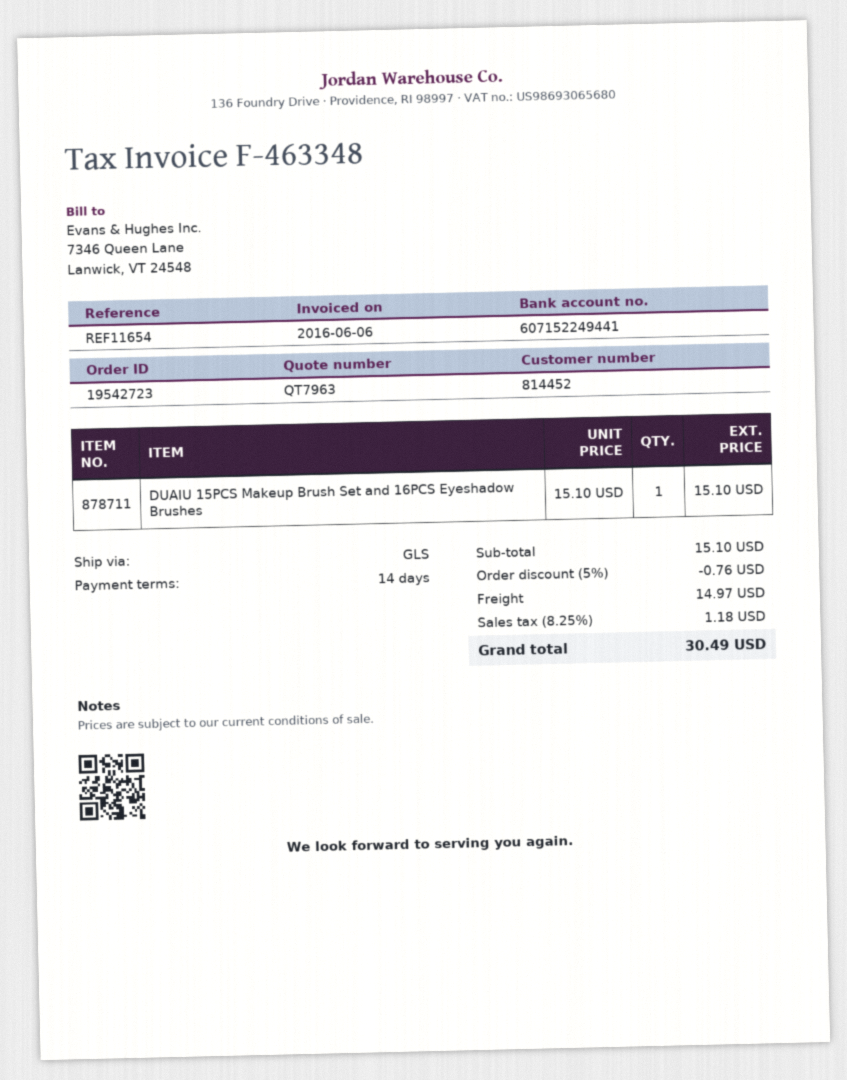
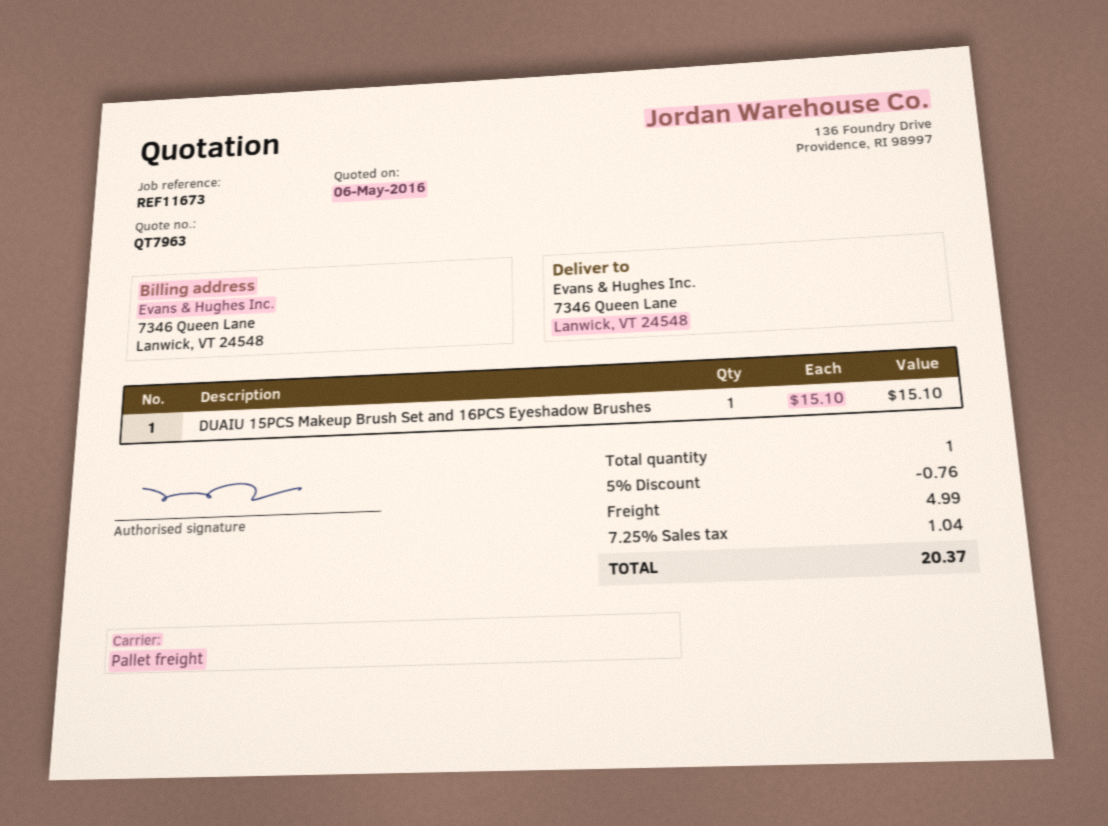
reference: REF11654 -> REF11673
shipping method: GLS -> pallet freight
shipping: 14.97 -> 4.99
tax: 8.25% = 1.18 -> 7.25% = 1.04
total: 30.49 -> 20.37

